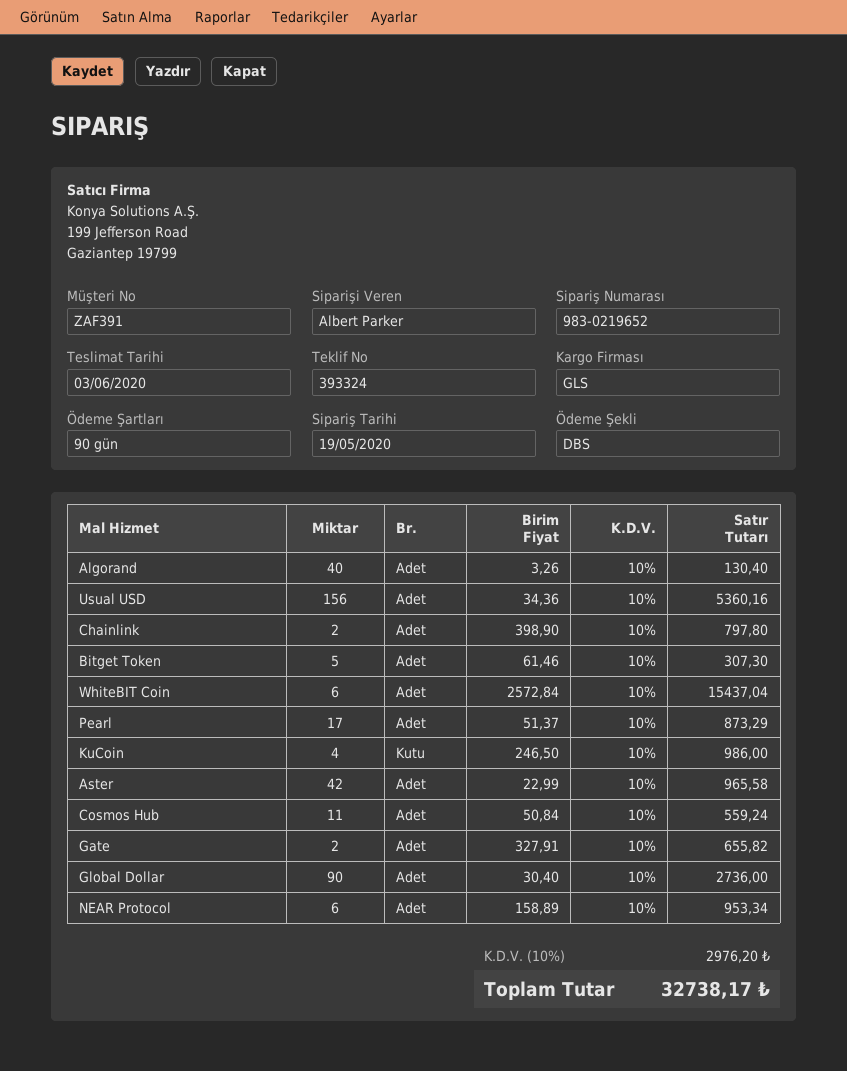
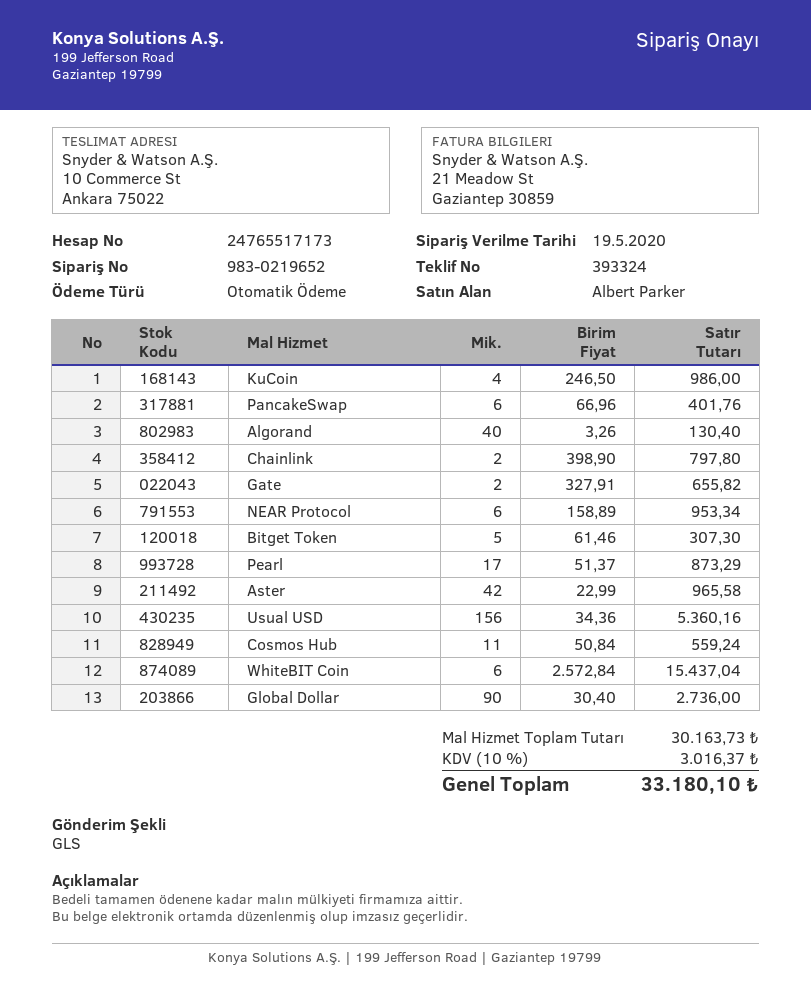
PancakeSwap: none -> 6 x 66.96 = 401.76
tax: 10% = 2976.20 -> 10% = 3016.37
total: 32738.17 -> 33180.10

